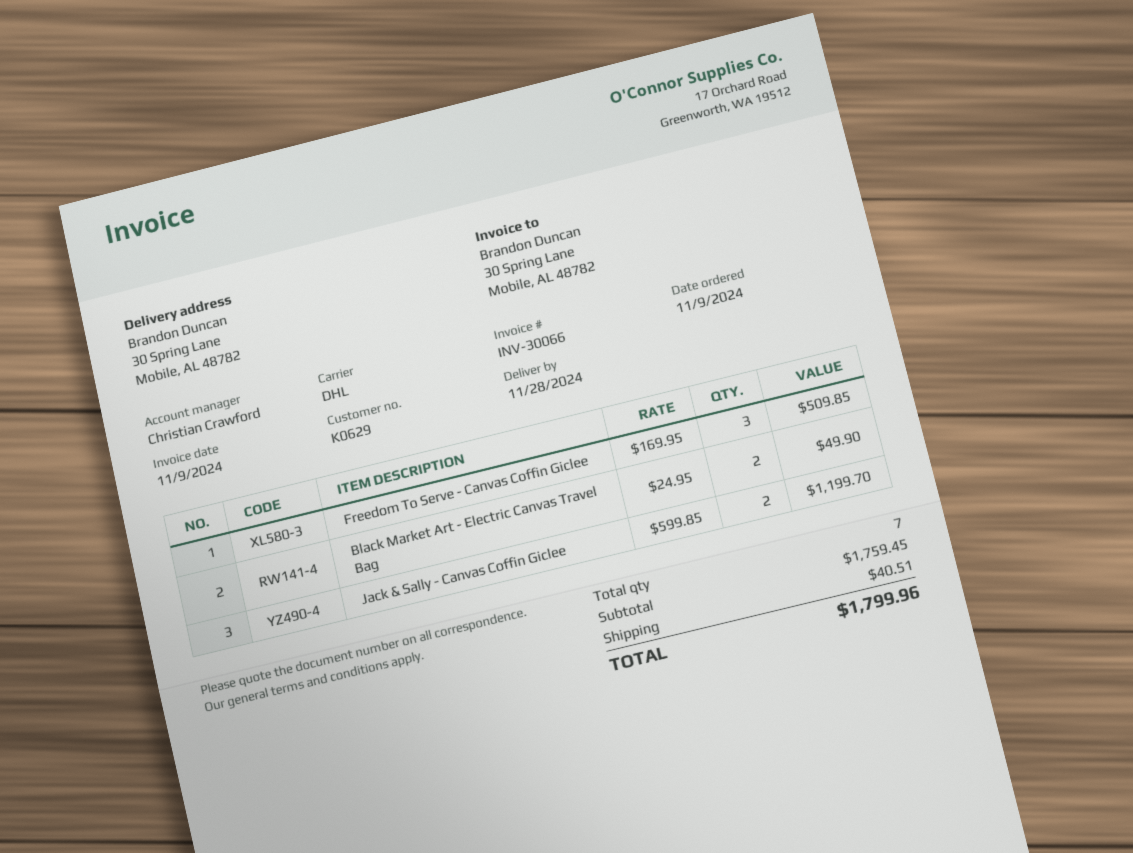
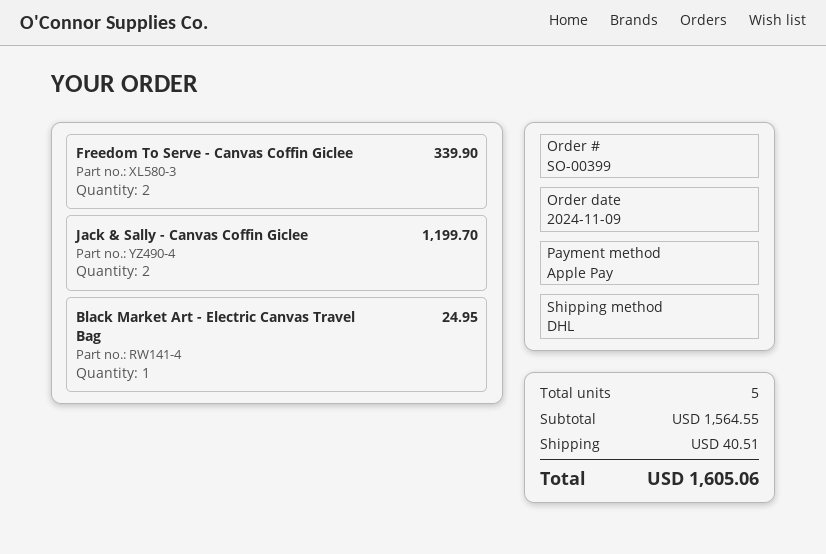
Freedom To Serve - Canvas Coffin Giclee: 3 for 509.85 -> 2 for 339.90
Black Market Art - Electric Canvas Travel Bag: 2 for 49.90 -> 1 for 24.95
total quantity: 7 -> 5
subtotal: 1759.45 -> 1564.55
total: 1799.96 -> 1605.06

